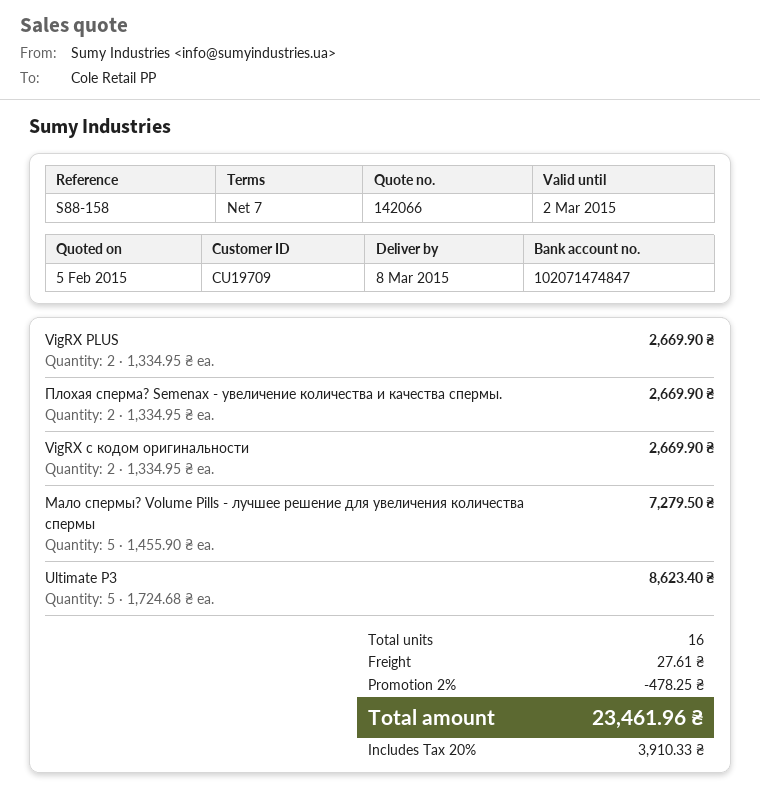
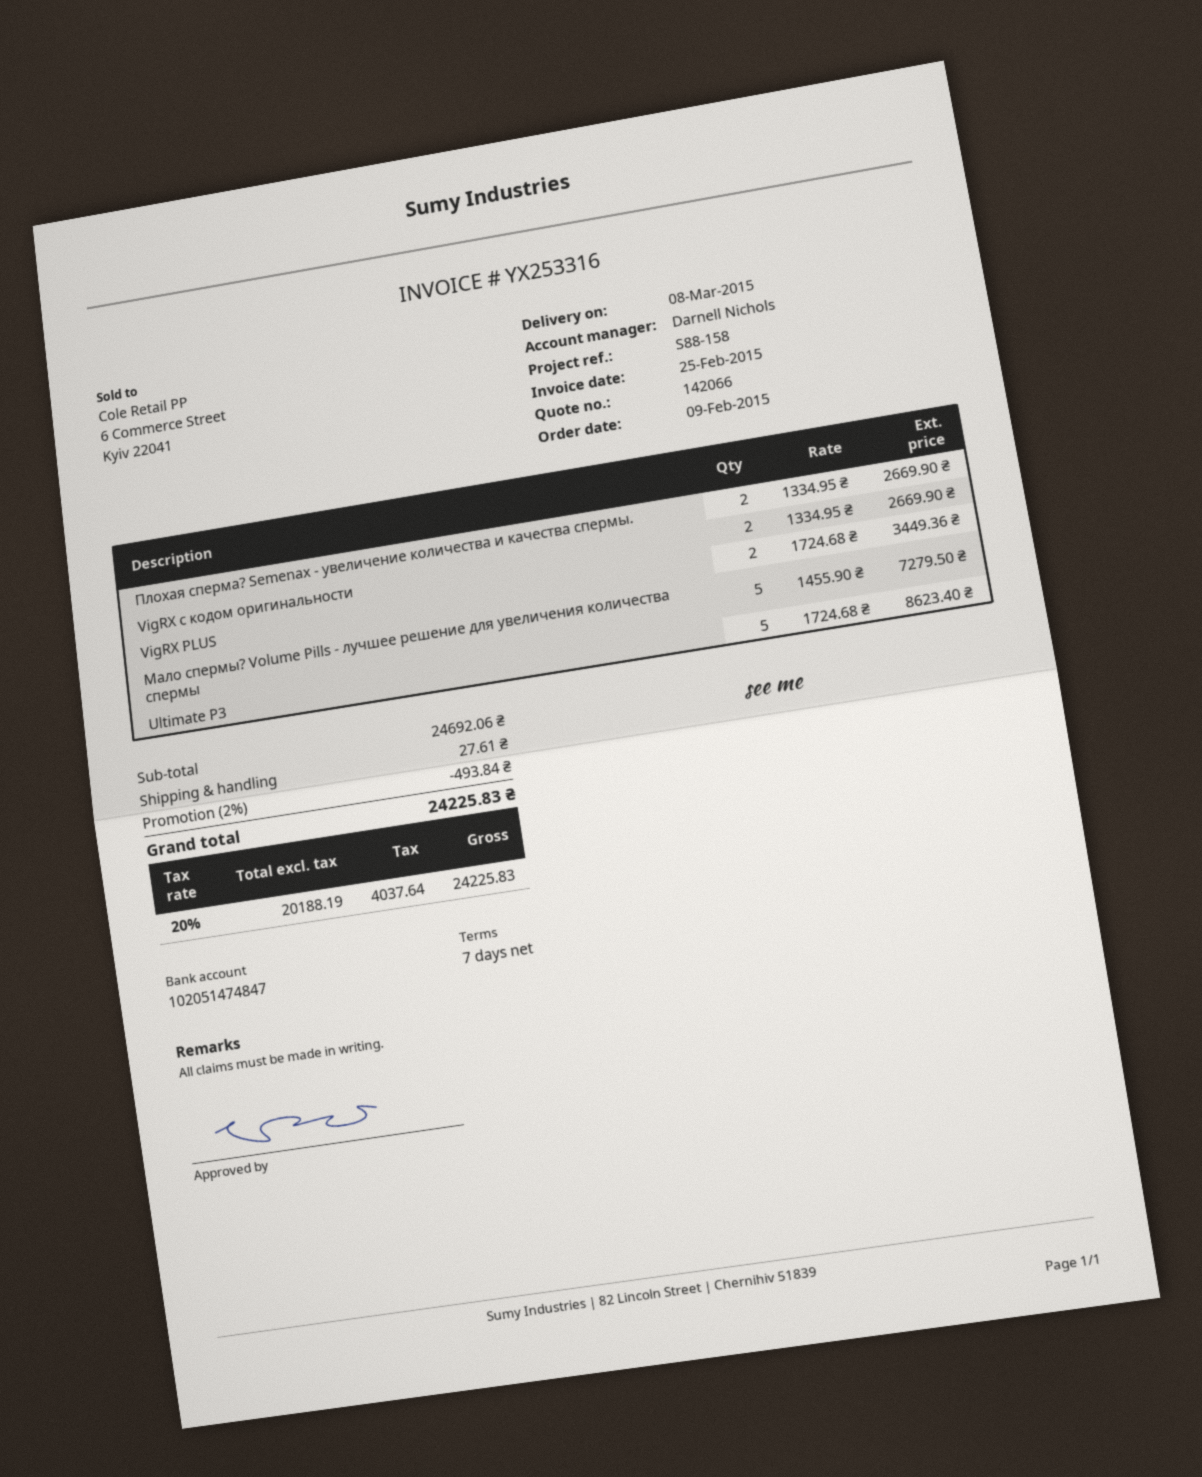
bank account: 102071474847 -> 102051474847
VigRX PLUS: 2 x 1334.95 = 2669.90 -> 2 x 1724.68 = 3449.36
discount: 2% = 478.25 -> 2% = 493.84
tax: 20% = 3910.33 -> 20% = 4037.64
total: 23461.96 -> 24225.83

